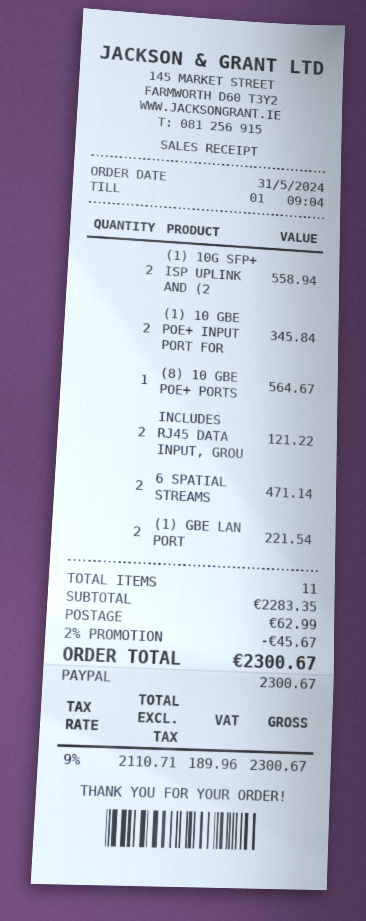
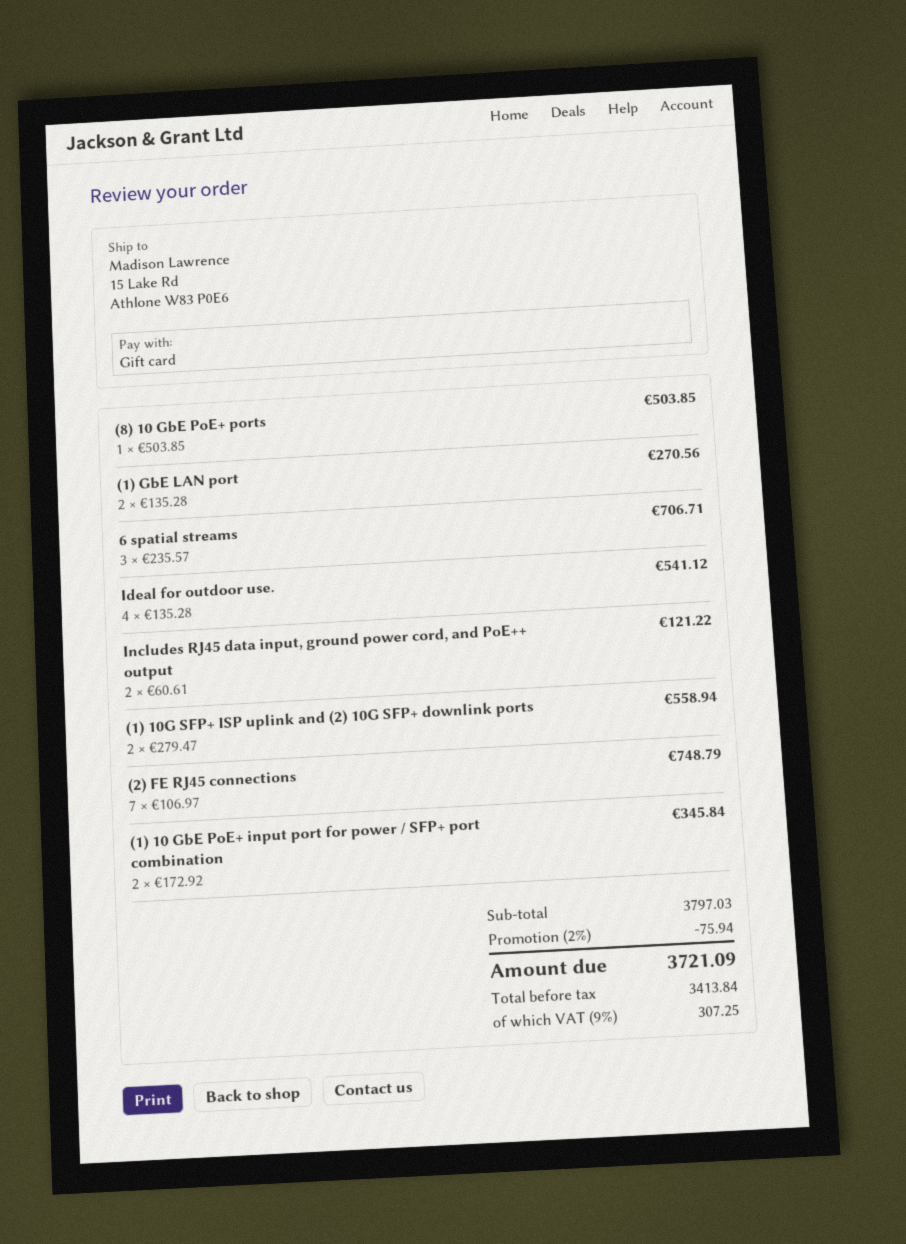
payment method: PayPal -> gift card
(8) 10 GBE POE+ PORTS: 1 for 564.67 -> 1 for 503.85
6 SPATIAL STREAMS: 2 for 471.14 -> 3 for 706.71
(1) GBE LAN PORT: 2 for 221.54 -> 2 for 270.56
Ideal for outdoor use.: none -> 4 for 541.12
(2) FE RJ45 connections: none -> 7 for 748.79
subtotal: 2283.35 -> 3797.03
discount: 2% = 45.67 -> 2% = 75.94
shipping: 62.99 -> none
net: 2110.71 -> 3413.84
tax: 9% = 189.96 -> 9% = 307.25
total: 2300.67 -> 3721.09

